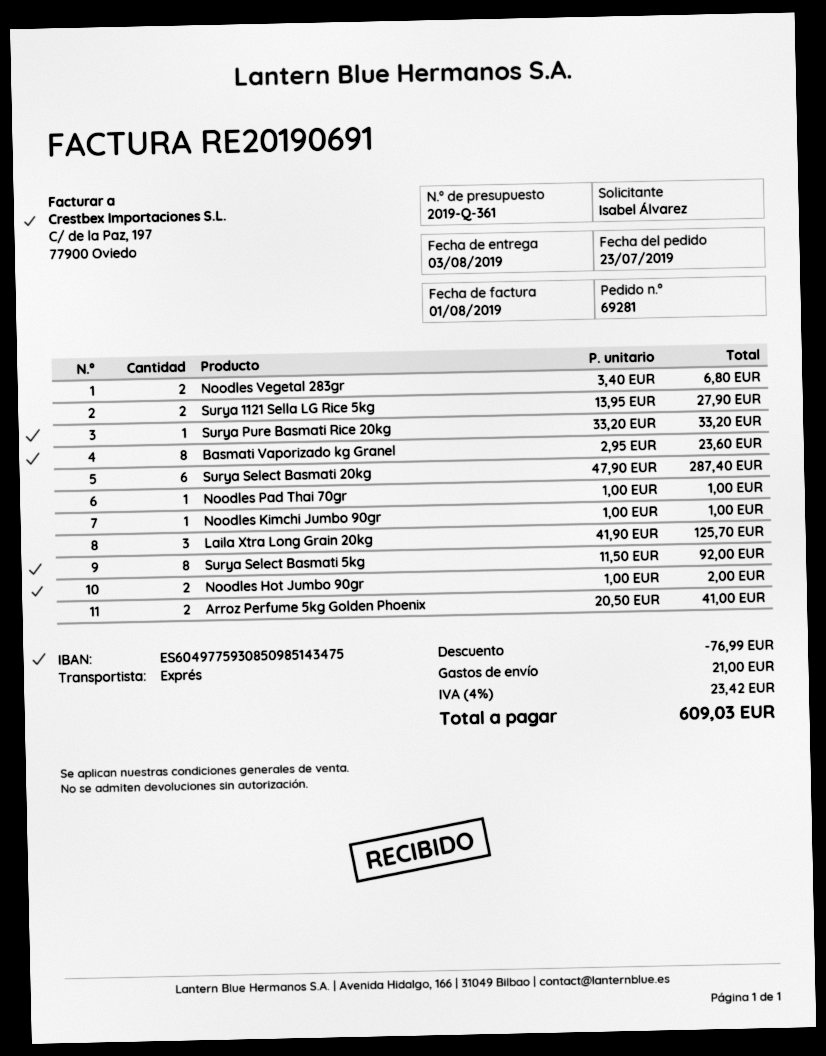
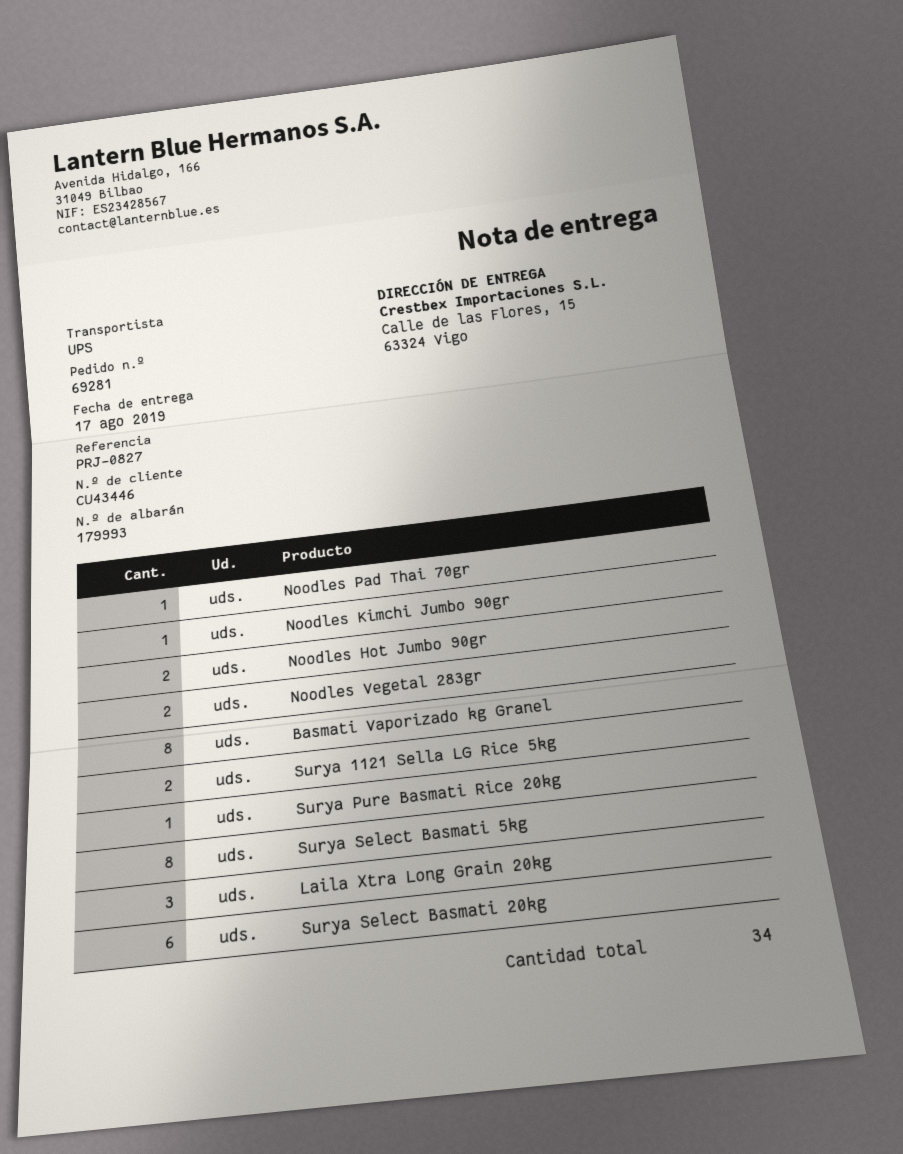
delivery date: 2019-08-03 -> 2019-08-17
shipping method: express -> UPS
Arroz Perfume 5kg Golden Phoenix: 2 -> none

